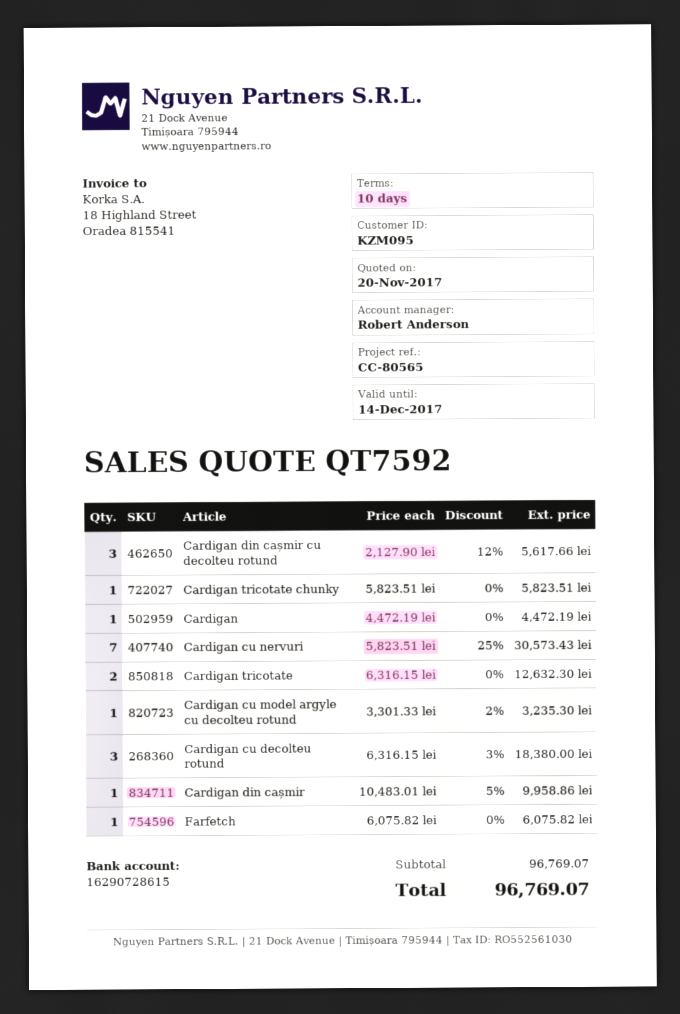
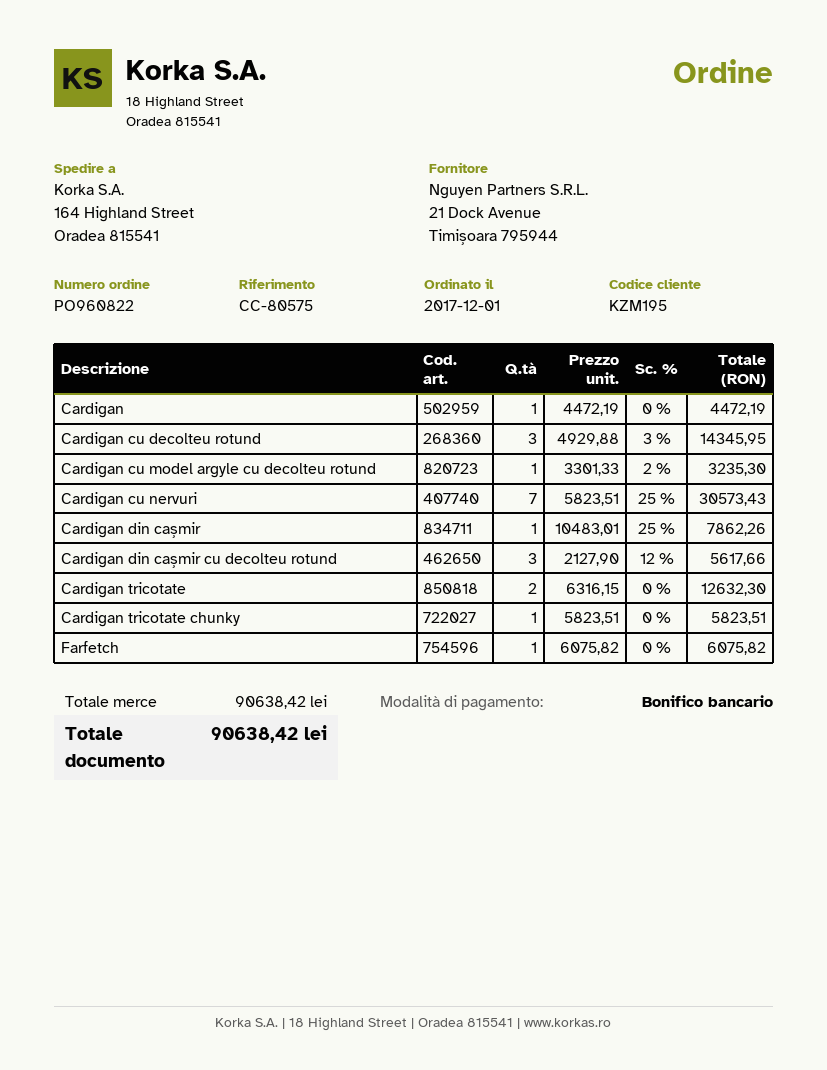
customer number: KZM095 -> KZM195
reference: CC-80565 -> CC-80575
Cardigan cu decolteu rotund: 3 x 6316.15 - 3% = 18380.00 -> 3 x 4929.88 - 3% = 14345.95
Cardigan din cașmir: 1 x 10483.01 - 5% = 9958.86 -> 1 x 10483.01 - 25% = 7862.26
subtotal: 96769.07 -> 90638.42
total: 96769.07 -> 90638.42

